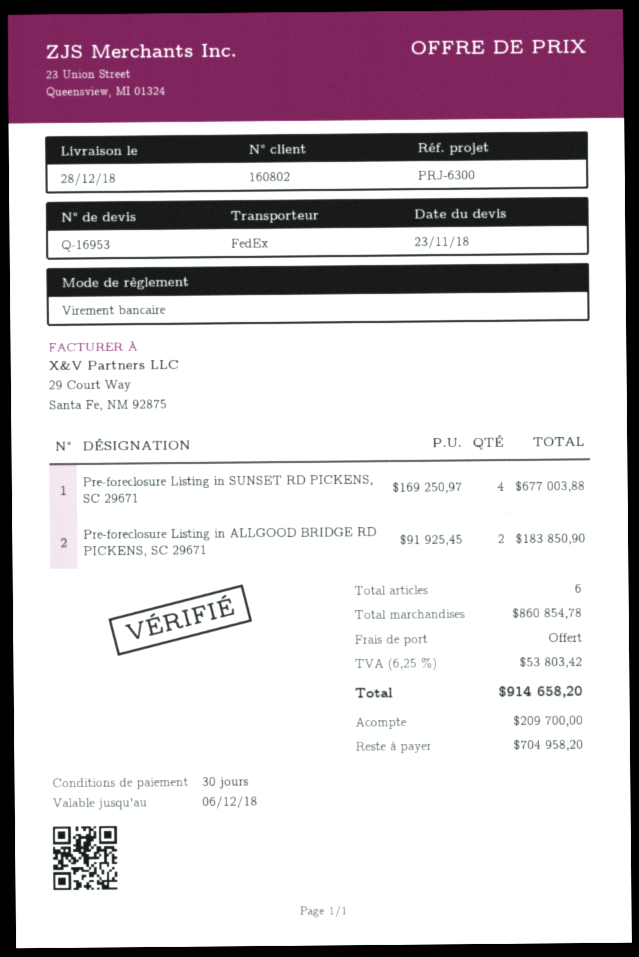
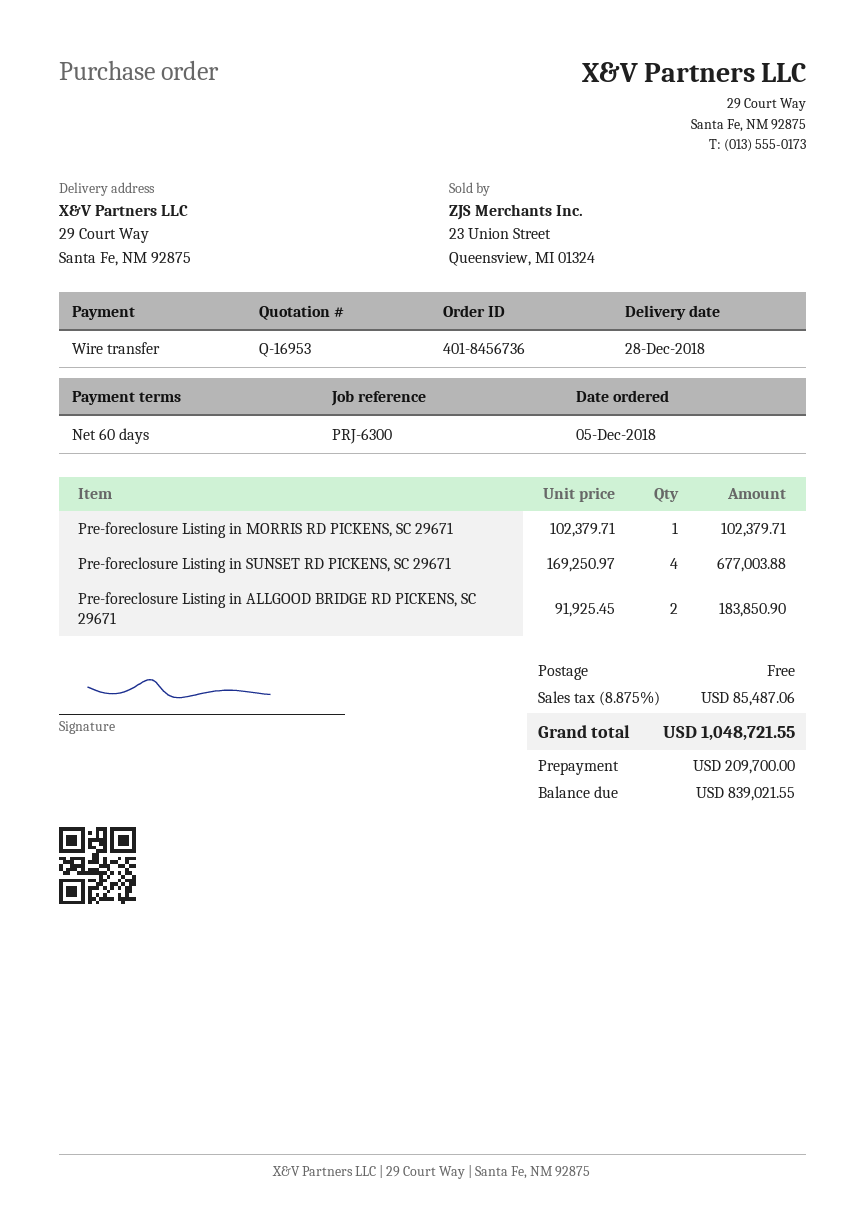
payment terms: 30 days -> 60 days
Pre-foreclosure Listing in MORRIS RD PICKENS, SC 29671: none -> 1 x 102379.71 = 102379.71
tax: 6.25% = 53803.42 -> 8.875% = 85487.06
total: 914658.20 -> 1048721.55
balance: 704958.20 -> 839021.55

